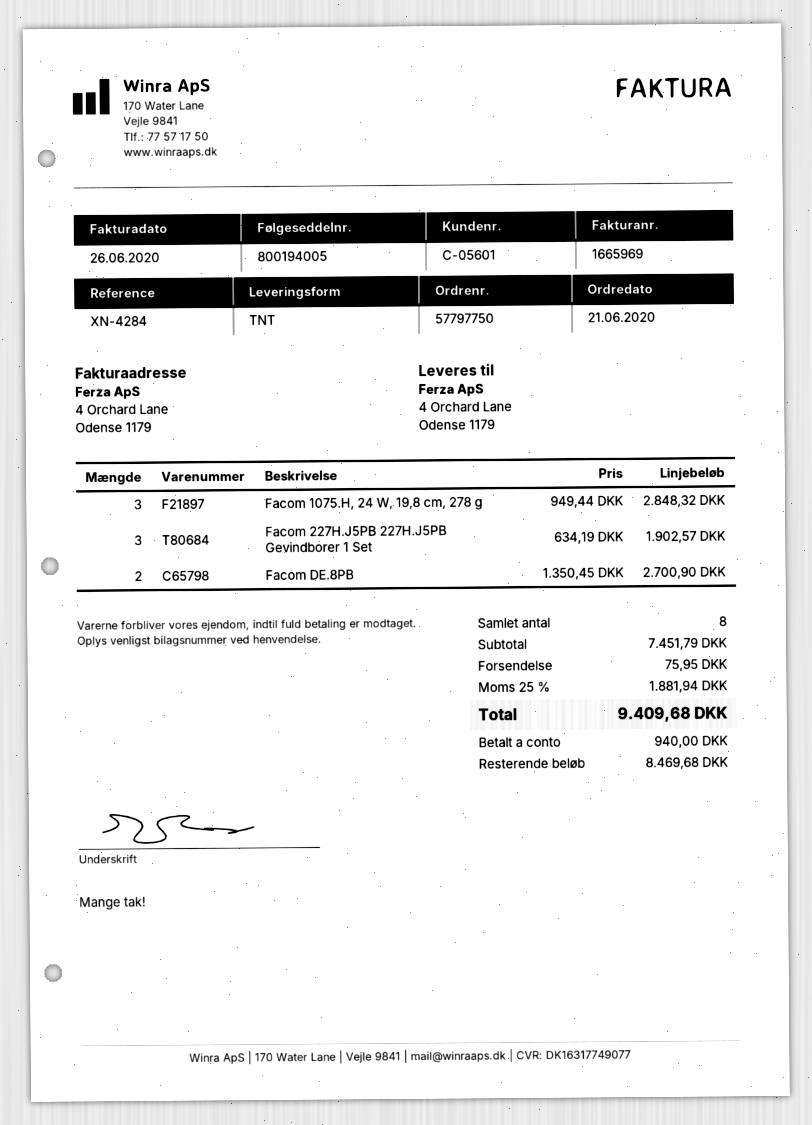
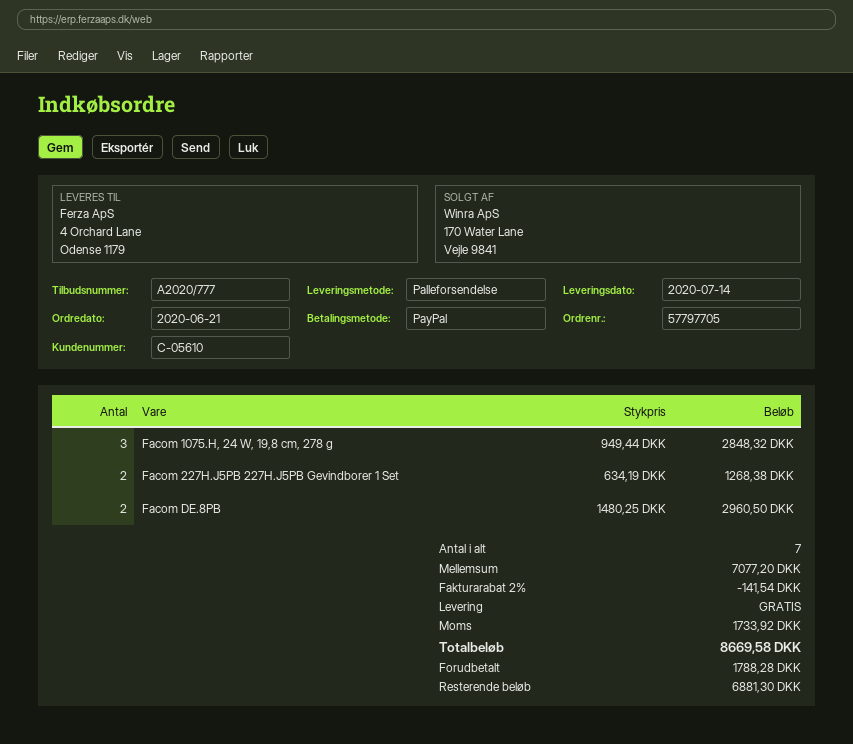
order number: 57797750 -> 57797705
customer number: C-05601 -> C-05610
shipping method: TNT -> pallet freight
Facom 227H.J5PB 227H.J5PB Gevindborer 1 Set: 3 x 634.19 = 1902.57 -> 2 x 634.19 = 1268.38
Facom DE.8PB: 2 x 1350.45 = 2700.90 -> 2 x 1480.25 = 2960.50
total quantity: 8 -> 7
subtotal: 7451.79 -> 7077.20
discount: none -> 2% = 141.54
shipping: 75.95 -> 0.00
tax: 1881.94 -> 1733.92
total: 9409.68 -> 8669.58
deposit: 940.00 -> 1788.28
balance: 8469.68 -> 6881.30

